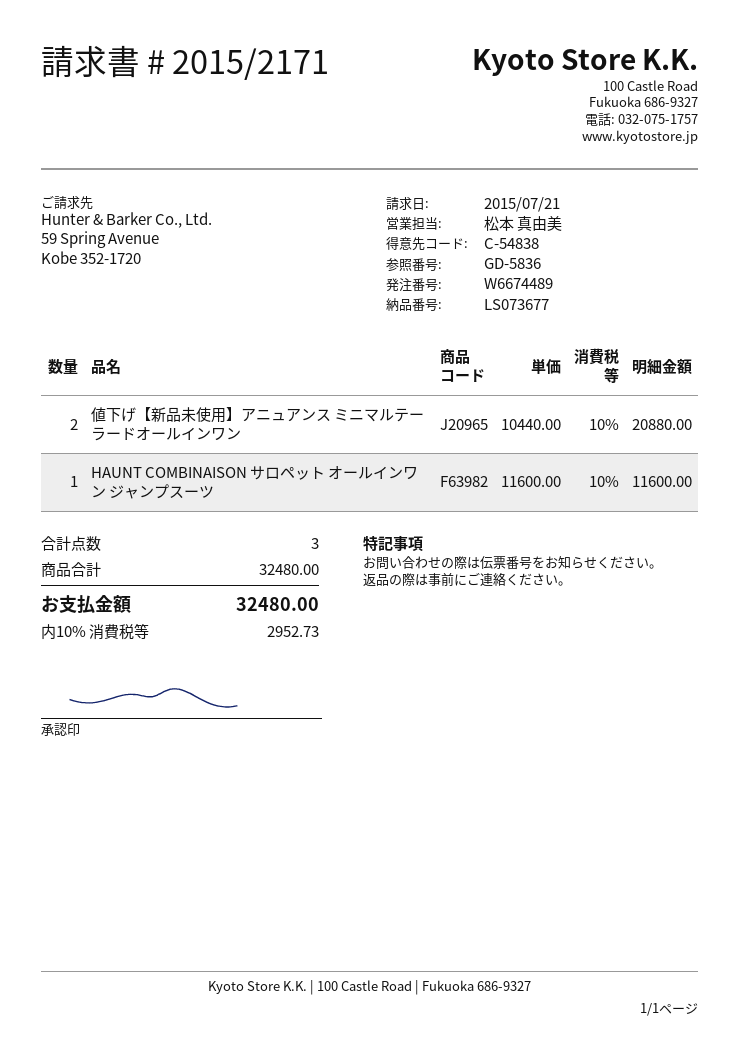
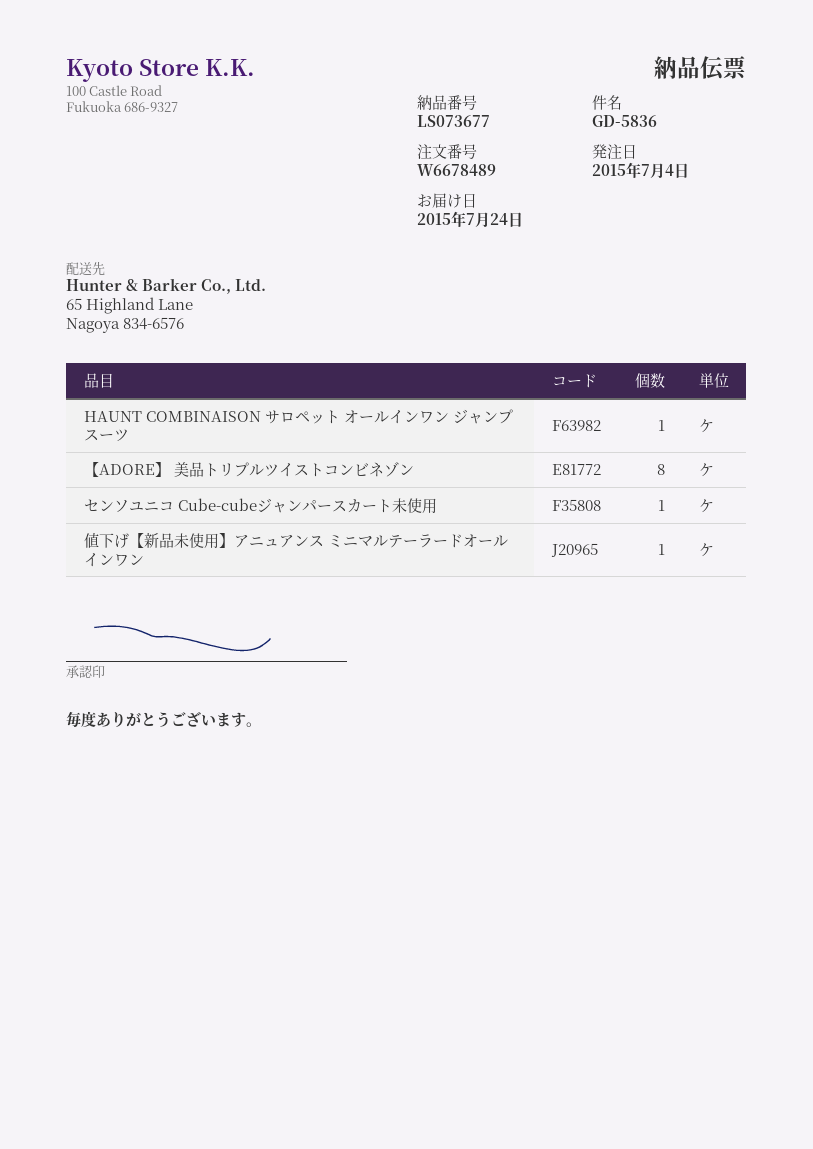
order number: W6674489 -> W6678489
値下げ【新品未使用】アニュアンス ミニマルテーラードオールインワン: 2 -> 1
【ADORE】 美品トリプルツイストコンビネゾン: none -> 8
センソユニコ Cube-cubeジャンパースカート未使用: none -> 1

